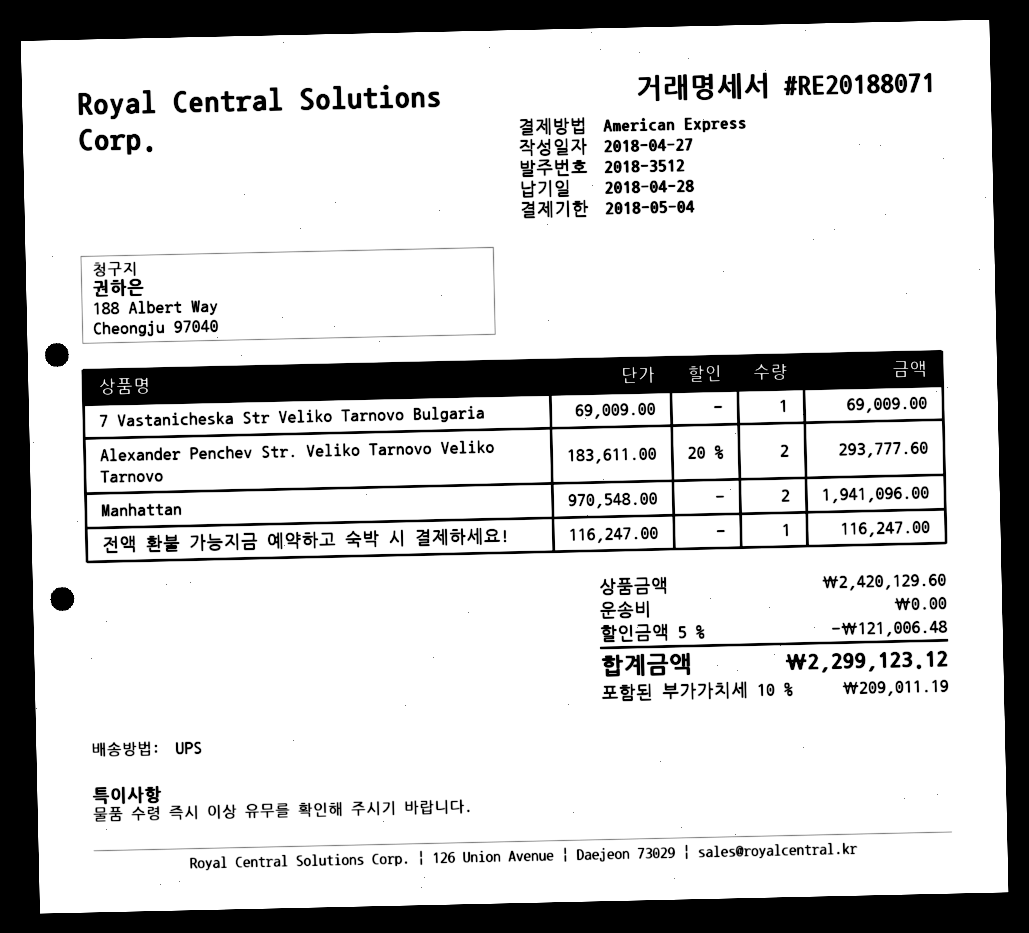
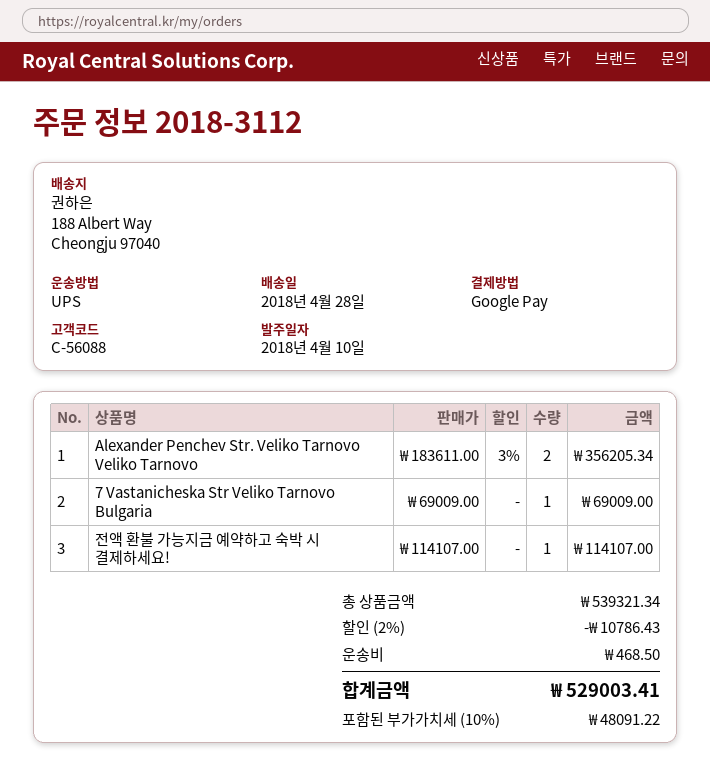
order number: 2018-3512 -> 2018-3112
payment method: American Express -> Google Pay
Alexander Penchev Str. Veliko Tarnovo Veliko Tarnovo: 2 x 183611.00 - 20% = 293777.60 -> 2 x 183611.00 - 3% = 356205.34
Manhattan: 2 x 970548.00 = 1941096.00 -> none
전액 환불 가능지금 예약하고 숙박 시 결제하세요!: 1 x 116247.00 = 116247.00 -> 1 x 114107.00 = 114107.00
subtotal: 2420129.60 -> 539321.34
discount: 5% = 121006.48 -> 2% = 10786.43
shipping: 0.00 -> 468.50
tax: 10% = 209011.19 -> 10% = 48091.22
total: 2299123.12 -> 529003.41

